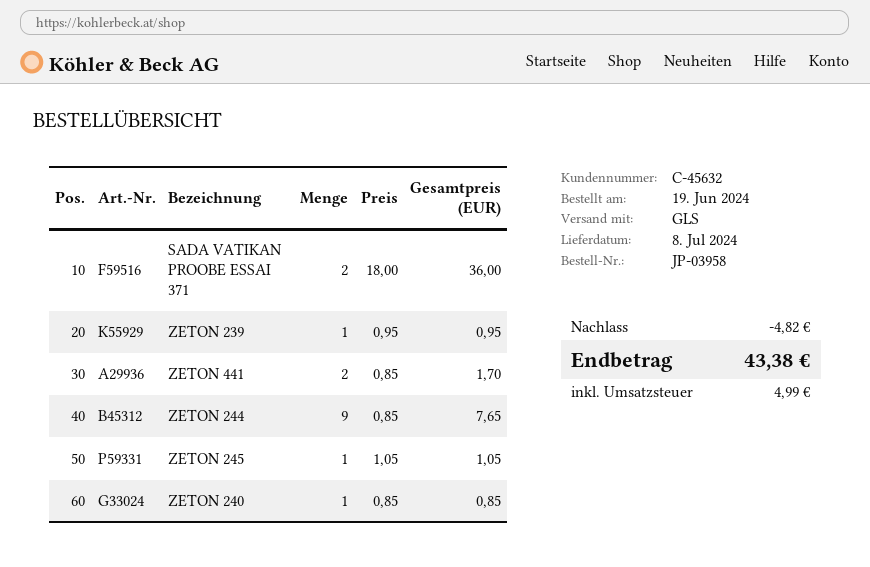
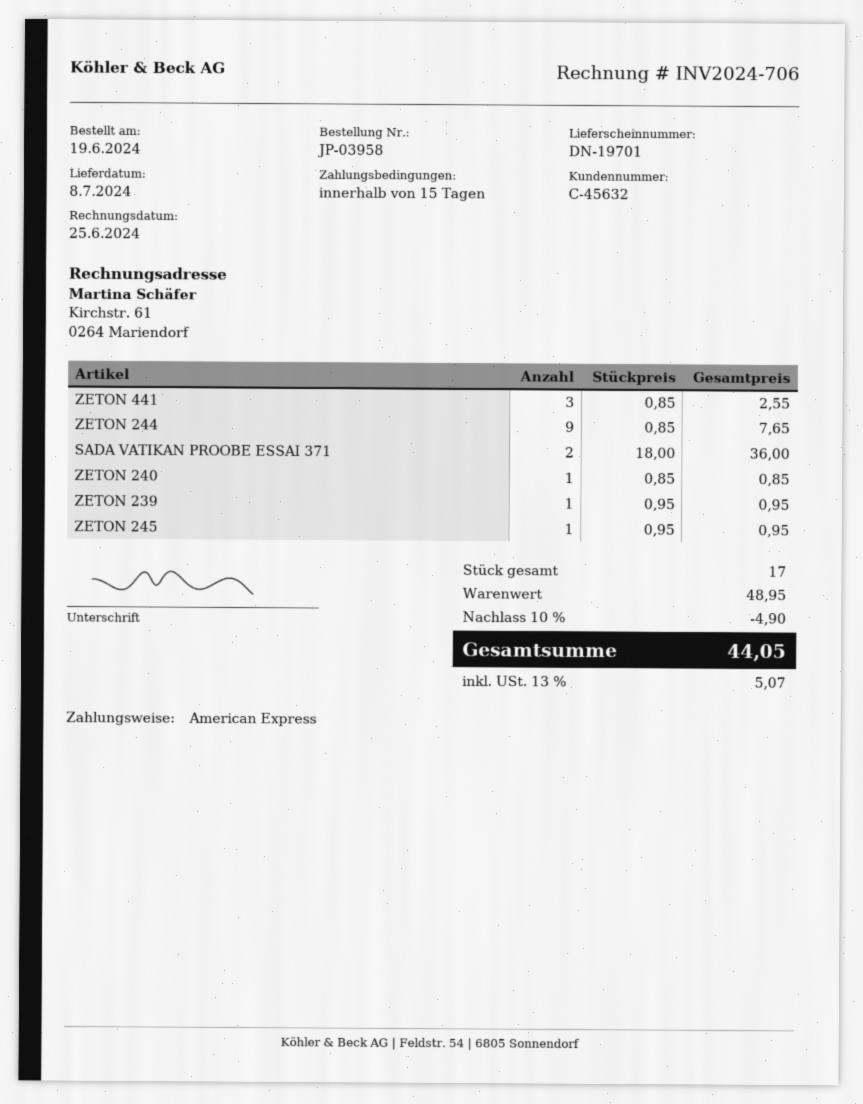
ZETON 441: 2 x 0.85 = 1.70 -> 3 x 0.85 = 2.55
ZETON 245: 1 x 1.05 = 1.05 -> 1 x 0.95 = 0.95
discount: 4.82 -> 4.90
tax: 4.99 -> 5.07
total: 43.38 -> 44.05

